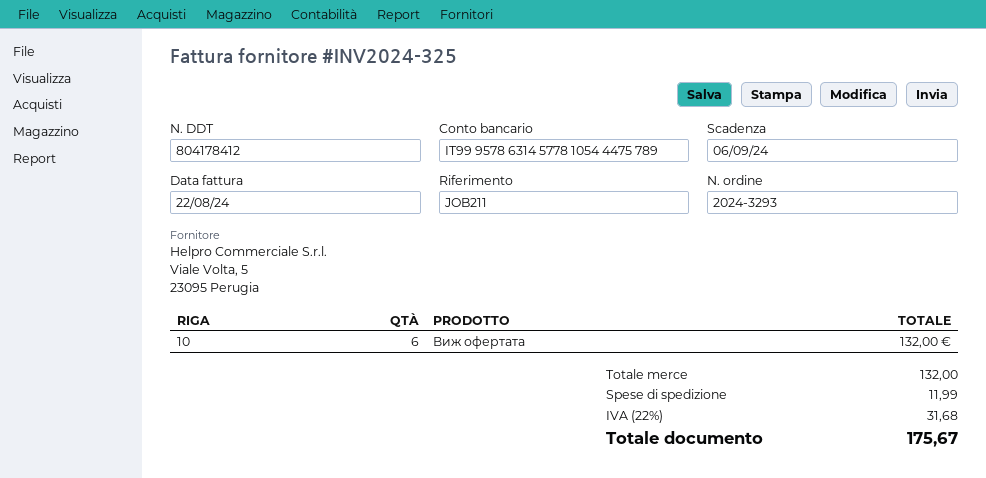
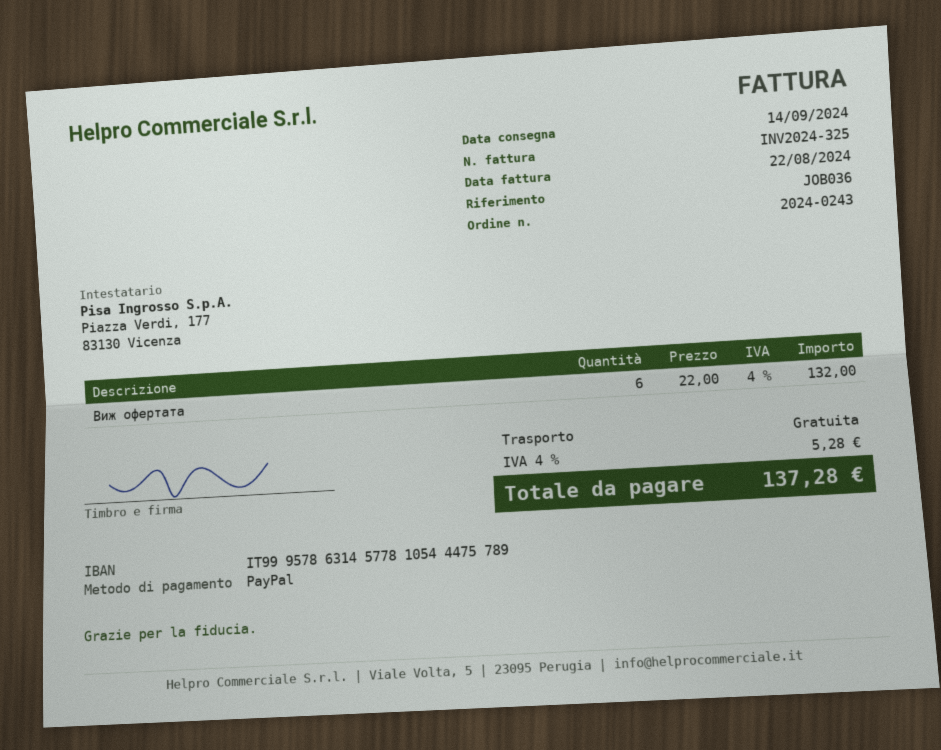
order number: 2024-3293 -> 2024-0243
reference: JOB211 -> JOB036
shipping: 11.99 -> 0.00
tax: 22% = 31.68 -> 4% = 5.28
total: 175.67 -> 137.28

